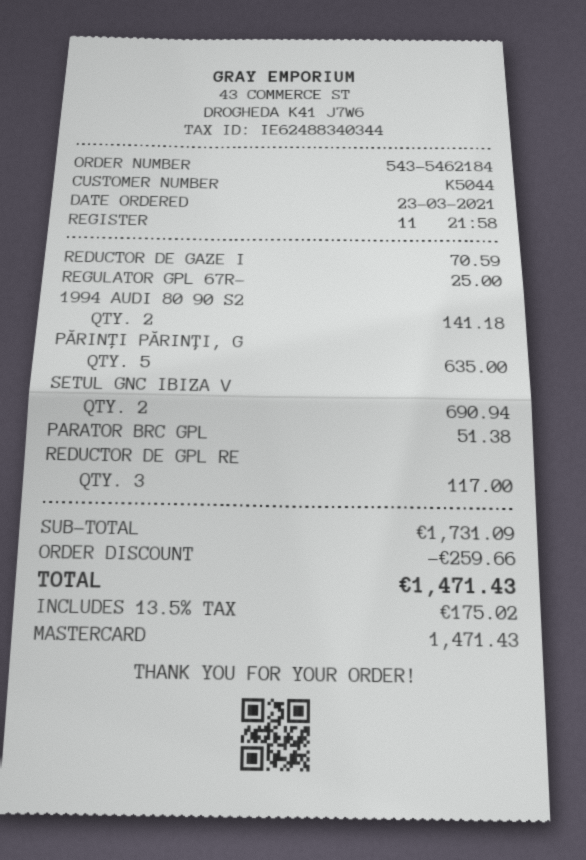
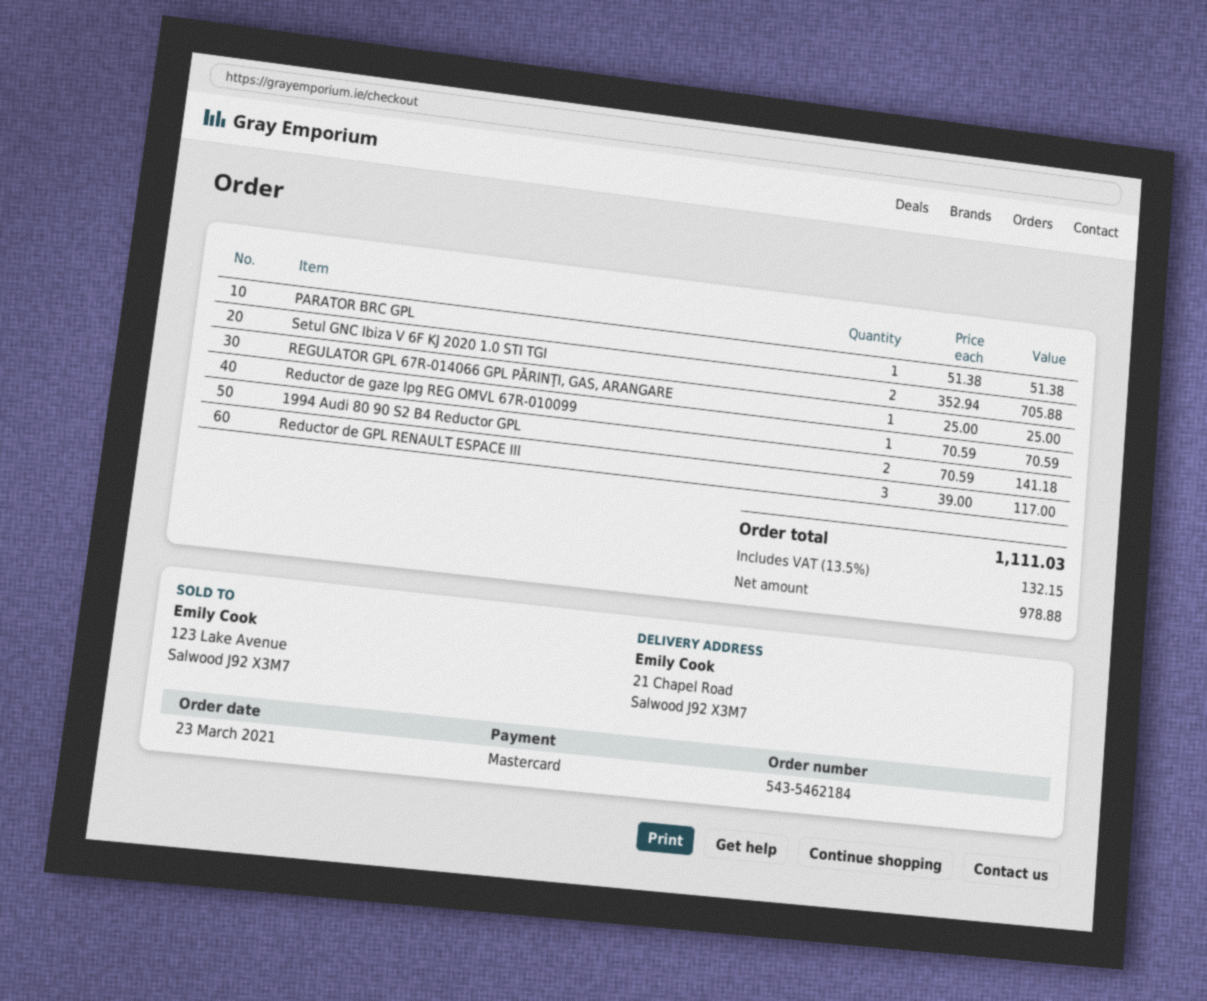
PĂRINŢI PĂRINŢI, G: 5 for 635.00 -> none
SETUL GNC IBIZA V: 2 for 690.94 -> 2 for 705.88
discount: 259.66 -> none
tax: 13.5% = 175.02 -> 13.5% = 132.15
total: 1471.43 -> 1111.03

